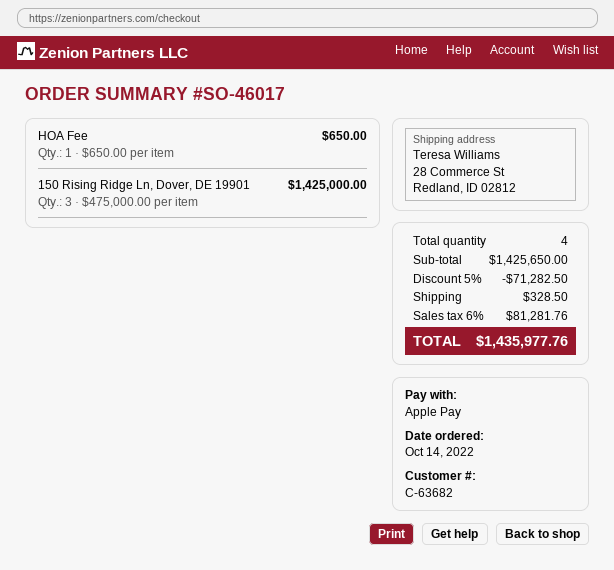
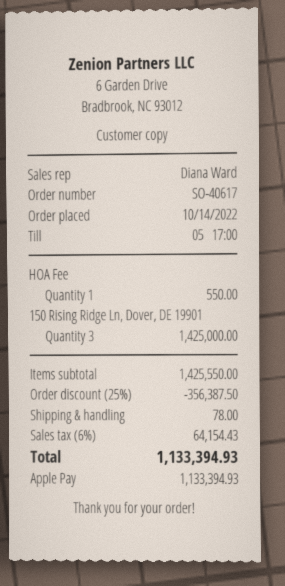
order number: SO-46017 -> SO-40617
HOA Fee: 1 for 650.00 -> 1 for 550.00
subtotal: 1425650.00 -> 1425550.00
discount: 5% = 71282.50 -> 25% = 356387.50
shipping: 328.50 -> 78.00
tax: 6% = 81281.76 -> 6% = 64154.43
total: 1435977.76 -> 1133394.93

